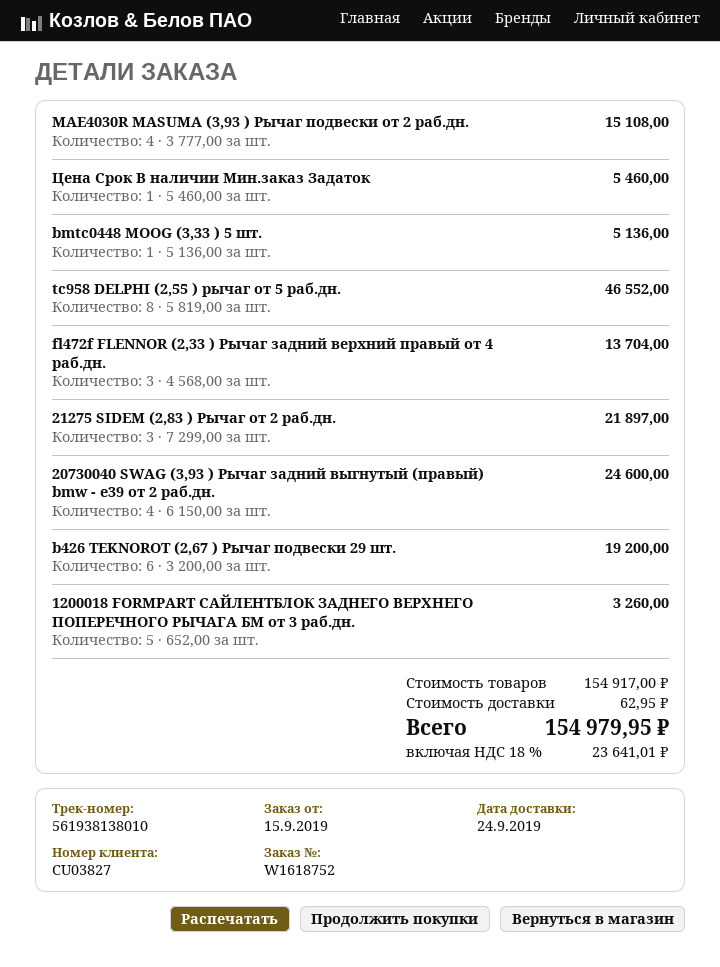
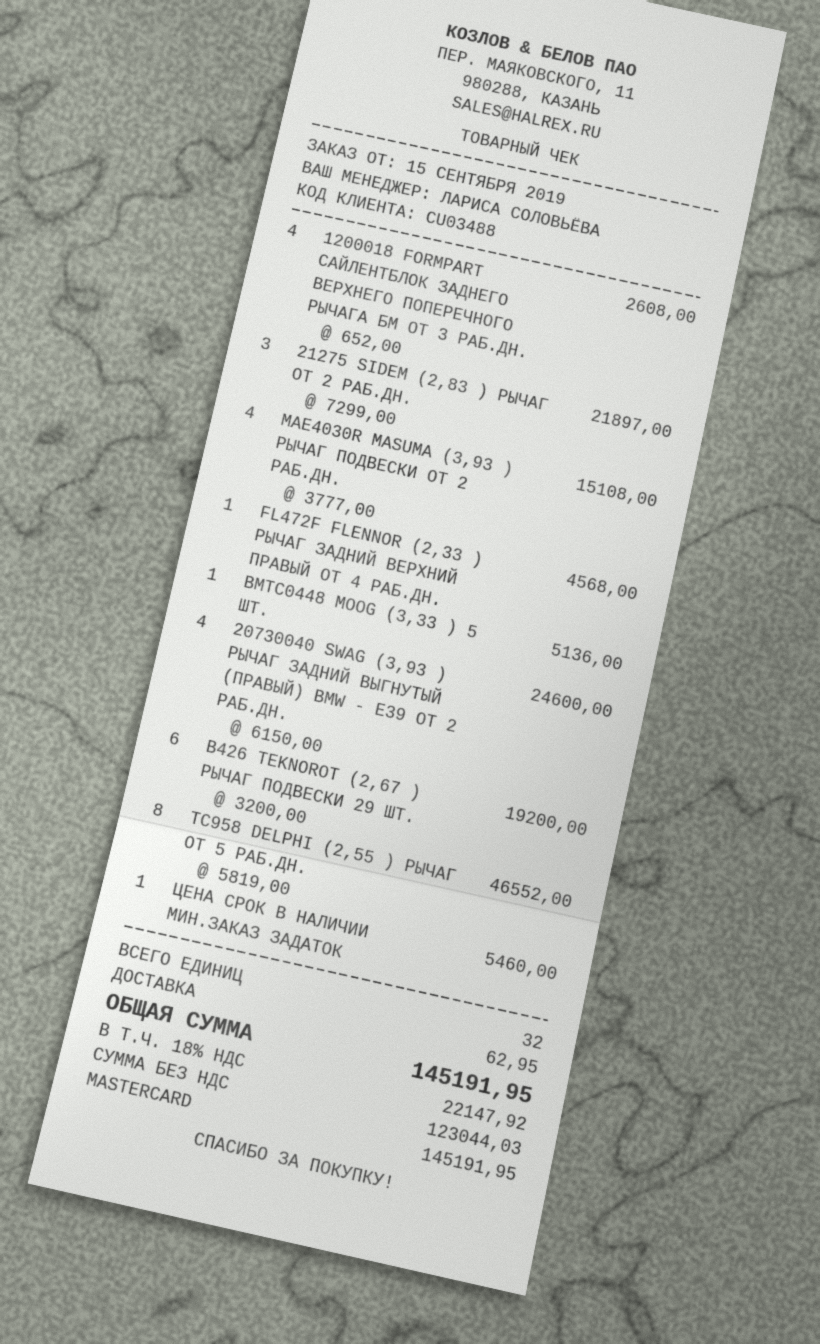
customer number: CU03827 -> CU03488
fl472f FLENNOR (2,33 ) Рычаг задний верхний правый от 4 раб.дн.: 3 x 4568.00 = 13704.00 -> 1 x 4568.00 = 4568.00
1200018 FORMPART САЙЛЕНТБЛОК ЗАДНЕГО ВЕРХНЕГО ПОПЕРЕЧНОГО РЫЧАГА БМ от 3 раб.дн.: 5 x 652.00 = 3260.00 -> 4 x 652.00 = 2608.00
tax: 18% = 23641.01 -> 18% = 22147.92
total: 154979.95 -> 145191.95

